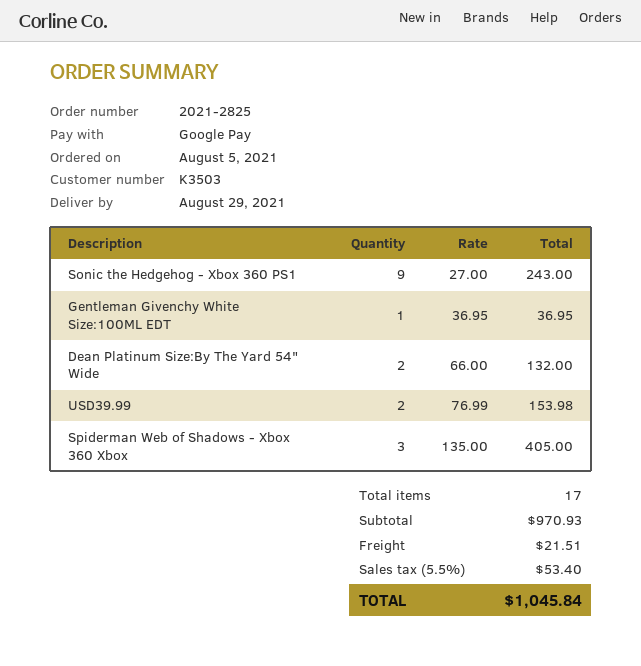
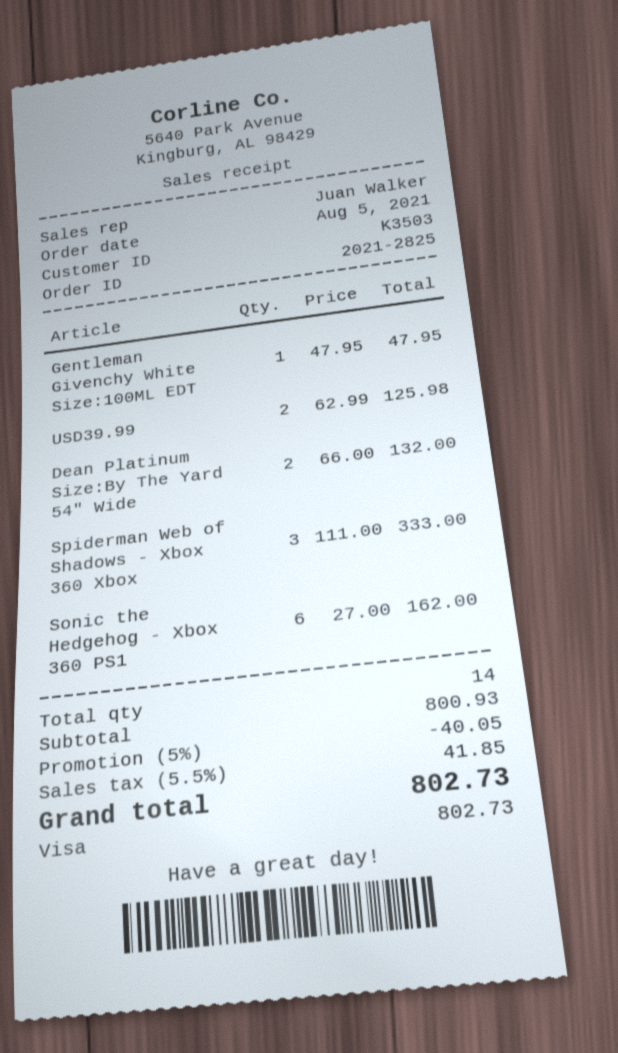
payment method: Google Pay -> Visa
Sonic the Hedgehog - Xbox 360 PS1: 9 x 27.00 = 243.00 -> 6 x 27.00 = 162.00
Gentleman Givenchy White Size:100ML EDT: 1 x 36.95 = 36.95 -> 1 x 47.95 = 47.95
USD39.99: 2 x 76.99 = 153.98 -> 2 x 62.99 = 125.98
Spiderman Web of Shadows - Xbox 360 Xbox: 3 x 135.00 = 405.00 -> 3 x 111.00 = 333.00
total quantity: 17 -> 14
subtotal: 970.93 -> 800.93
discount: none -> 5% = 40.05
shipping: 21.51 -> none
tax: 5.5% = 53.40 -> 5.5% = 41.85
total: 1045.84 -> 802.73

